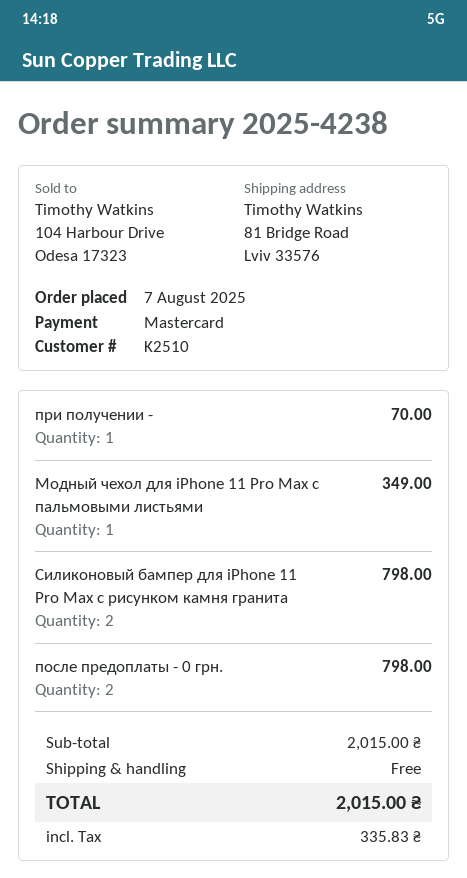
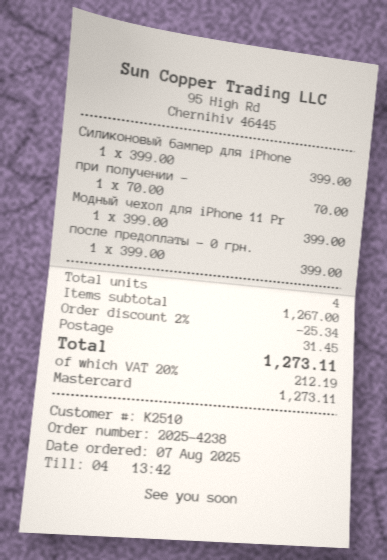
Модный чехол для iPhone 11 Pro Max с пальмовыми листьями: 1 for 349.00 -> 1 for 399.00
Силиконовый бампер для iPhone 11 Pro Max с рисунком камня гранита: 2 for 798.00 -> 1 for 399.00
после предоплаты - 0 грн.: 2 for 798.00 -> 1 for 399.00
subtotal: 2015.00 -> 1267.00
discount: none -> 2% = 25.34
shipping: 0.00 -> 31.45
tax: 335.83 -> 212.19
total: 2015.00 -> 1273.11

